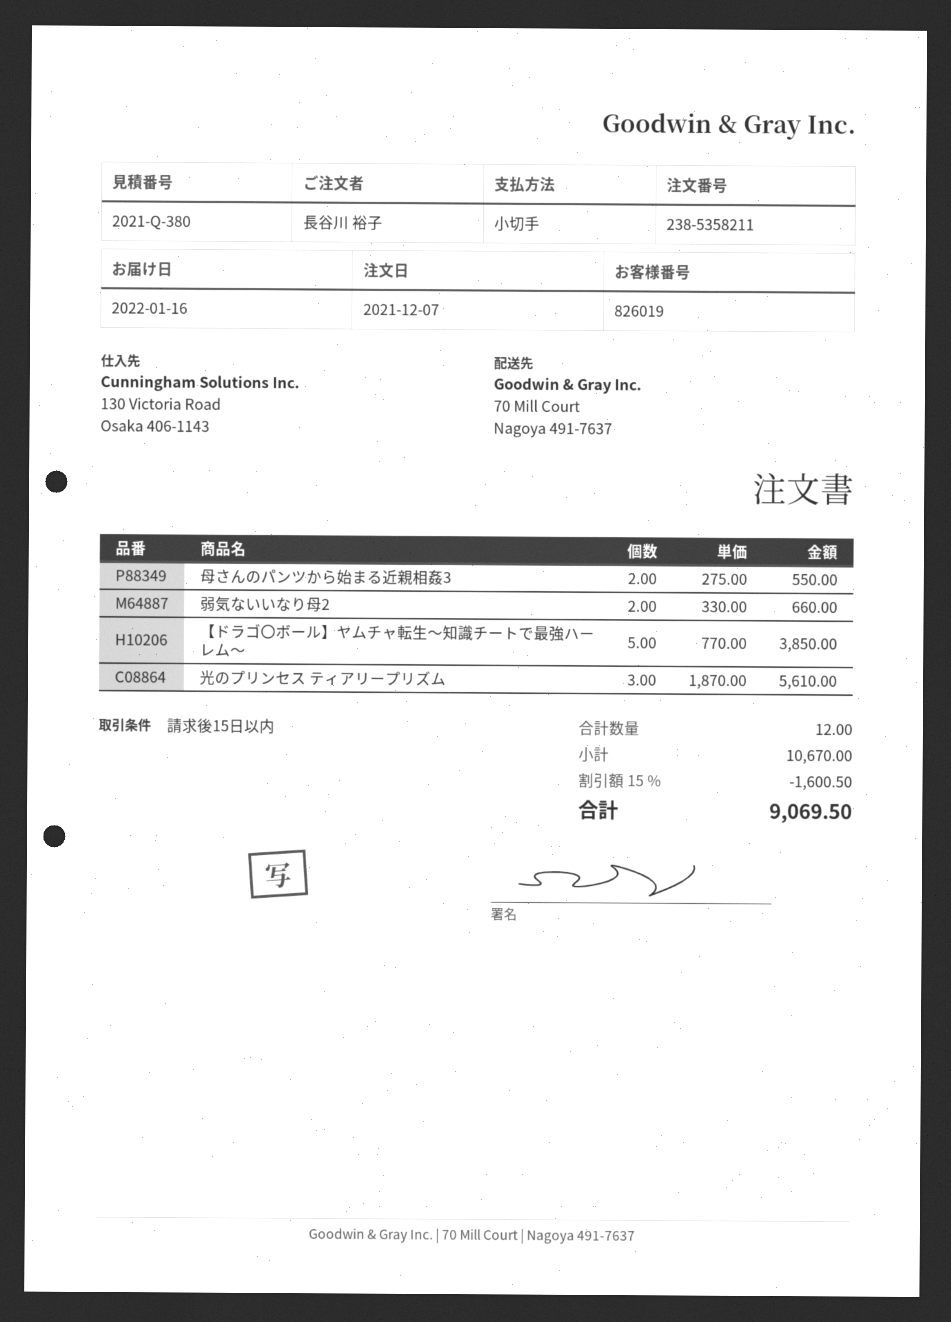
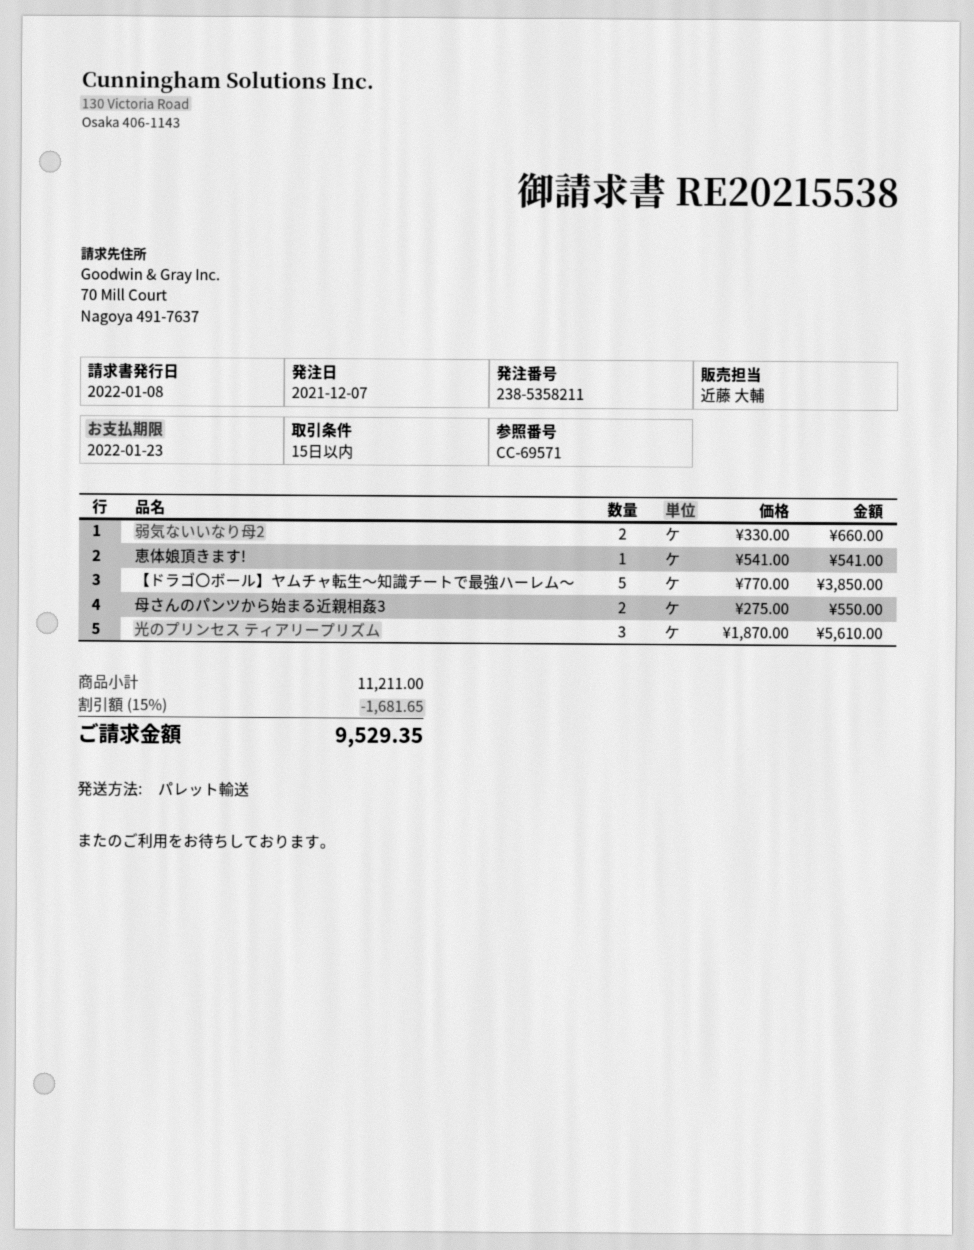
恵体娘頂きます!: none -> 1 x 541.00 = 541.00
subtotal: 10670.00 -> 11211.00
discount: 15% = 1600.50 -> 15% = 1681.65
total: 9069.50 -> 9529.35

